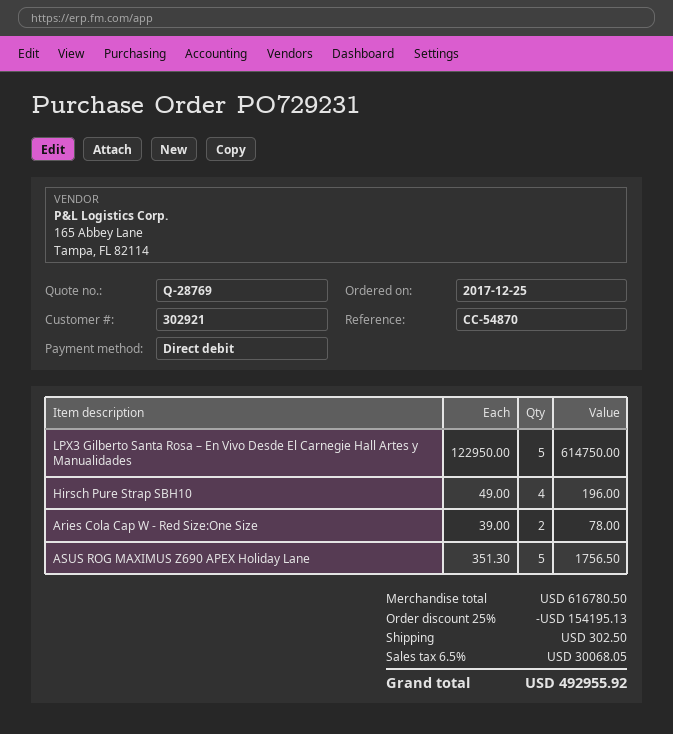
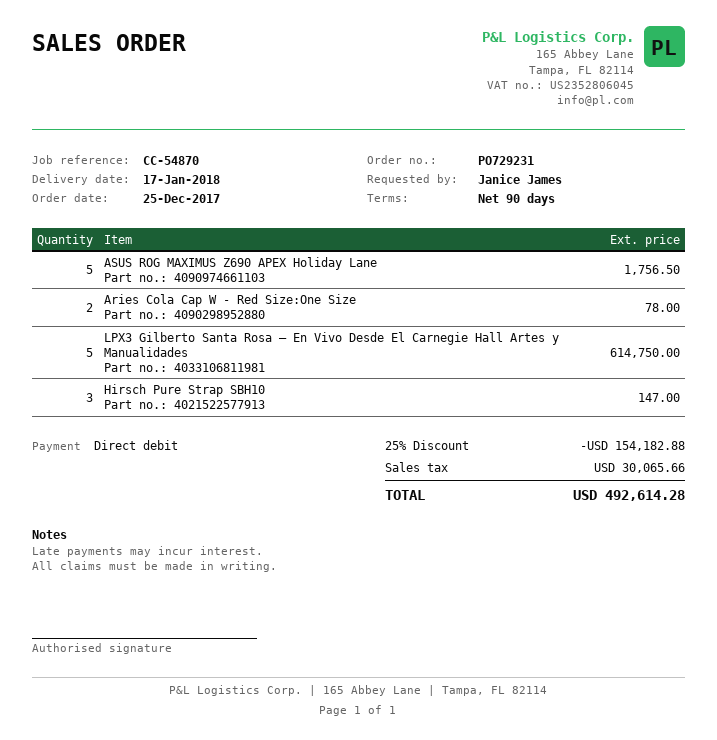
Hirsch Pure Strap SBH10: 4 for 196.00 -> 3 for 147.00
discount: 25% = 154195.13 -> 25% = 154182.88
shipping: 302.50 -> none
tax: 30068.05 -> 30065.66
total: 492955.92 -> 492614.28

